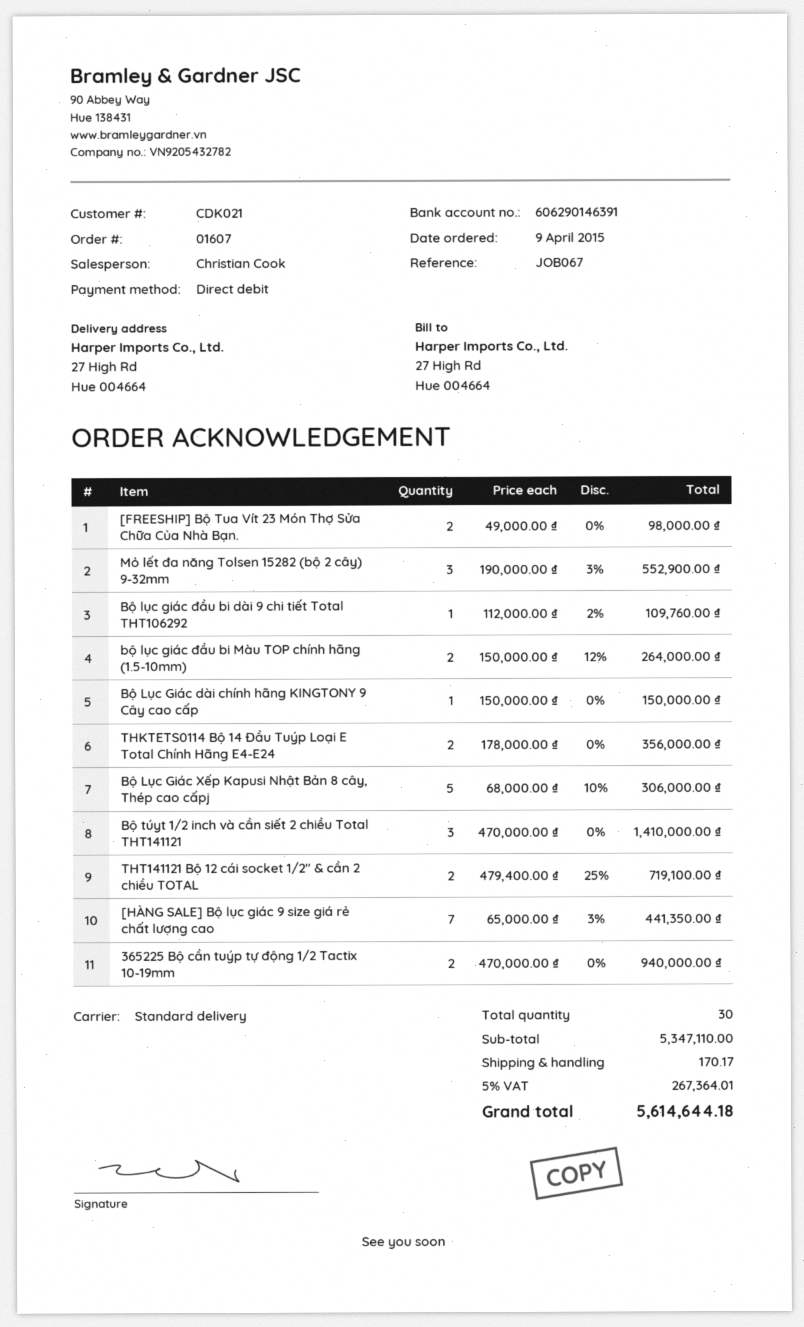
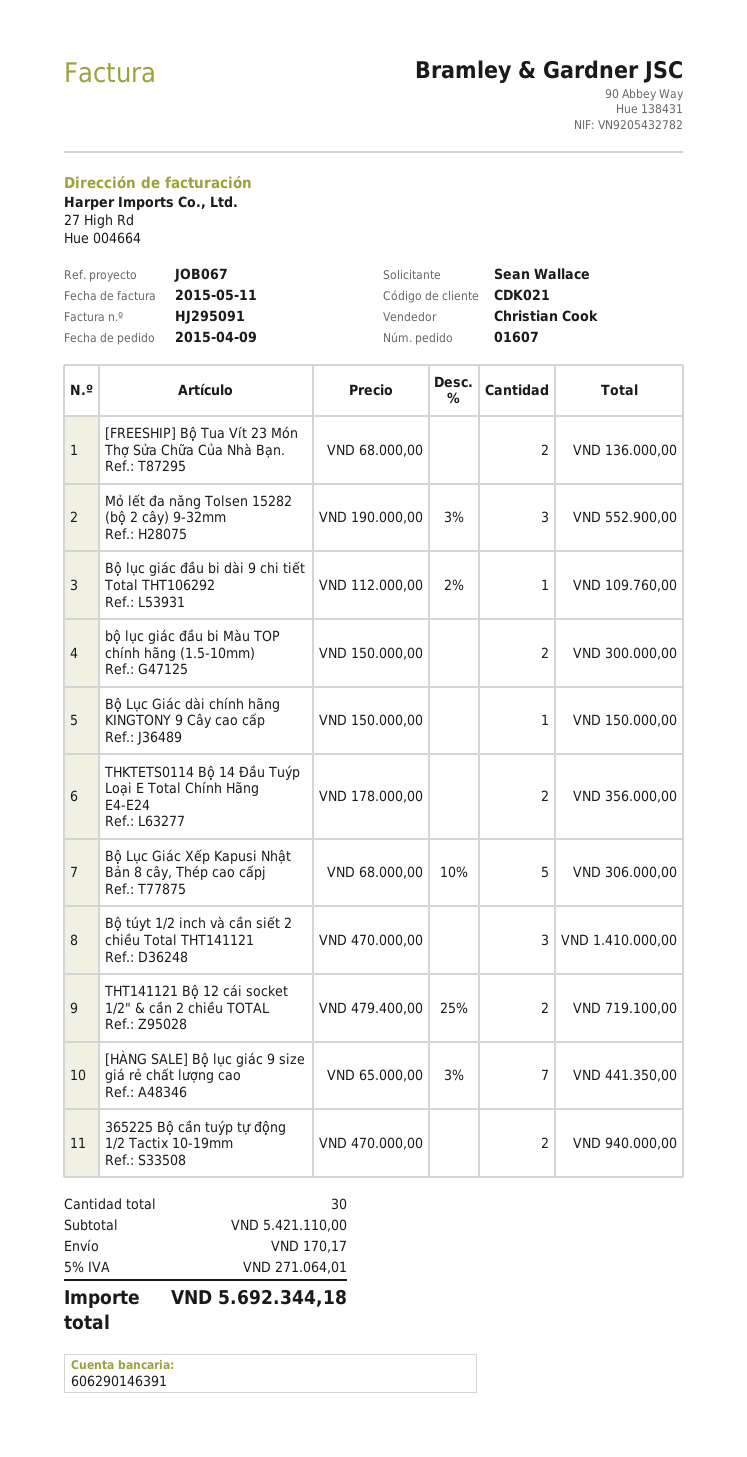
[FREESHIP] Bộ Tua Vít 23 Món Thợ Sửa Chữa Của Nhà Bạn.: 2 x 49000.00 = 98000.00 -> 2 x 68000.00 = 136000.00
bộ lục giác đầu bi Màu TOP chính hãng (1.5-10mm): 2 x 150000.00 - 12% = 264000.00 -> 2 x 150000.00 = 300000.00
subtotal: 5347110.00 -> 5421110.00
tax: 5% = 267364.01 -> 5% = 271064.01
total: 5614644.18 -> 5692344.18

